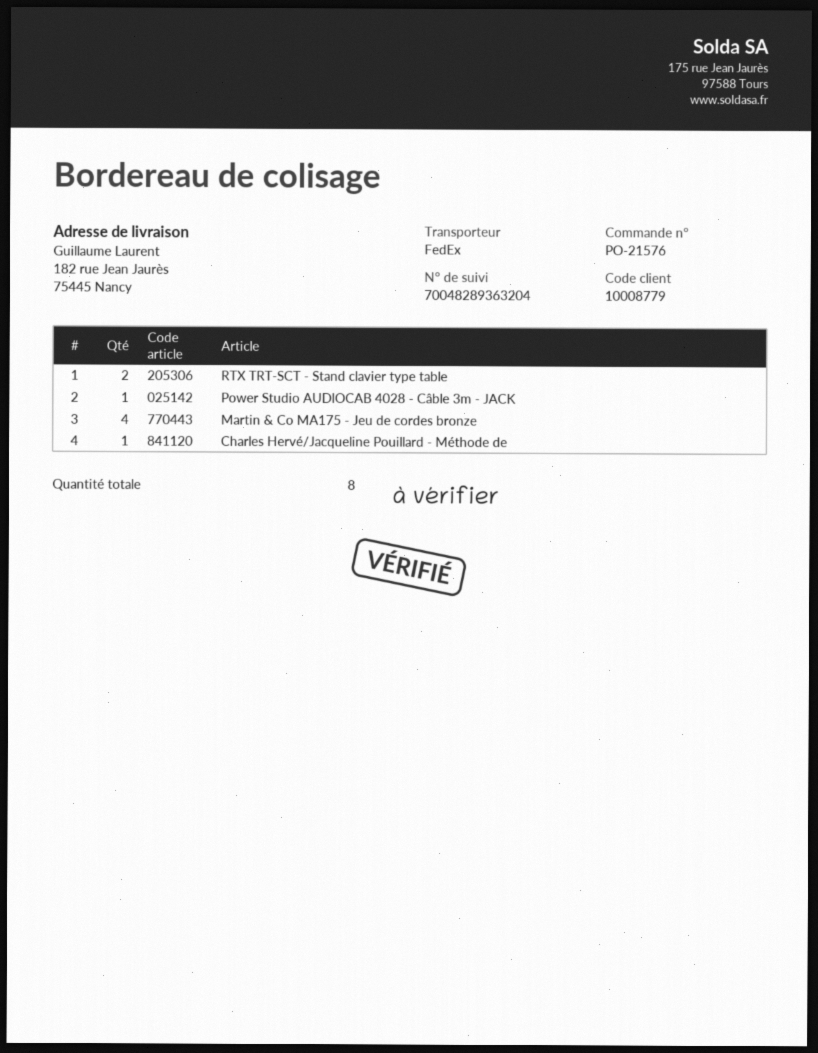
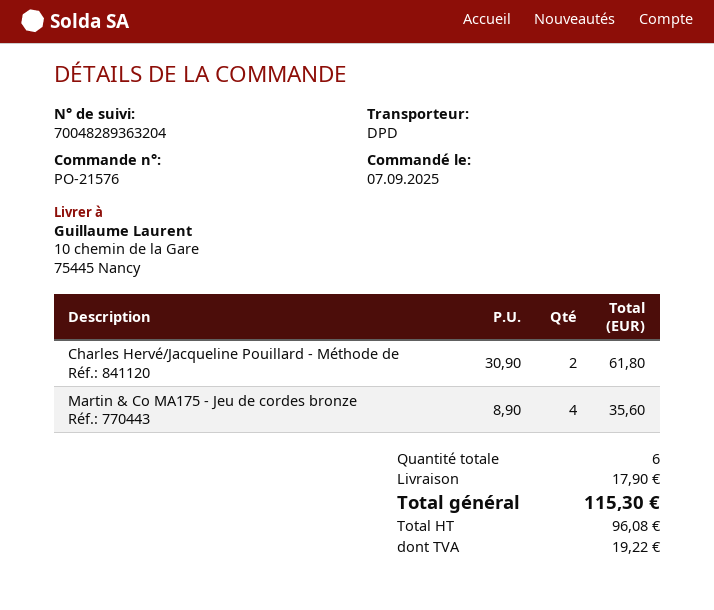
shipping method: FedEx -> DPD
ship to: 182 rue Jean Jaurès, 75445 Nancy -> 10 chemin de la Gare, 75445 Nancy
RTX TRT-SCT - Stand clavier type table: 2 -> none
Power Studio AUDIOCAB 4028 - Câble 3m - JACK: 1 -> none
Charles Hervé/Jacqueline Pouillard - Méthode de: 1 -> 2
total quantity: 8 -> 6

